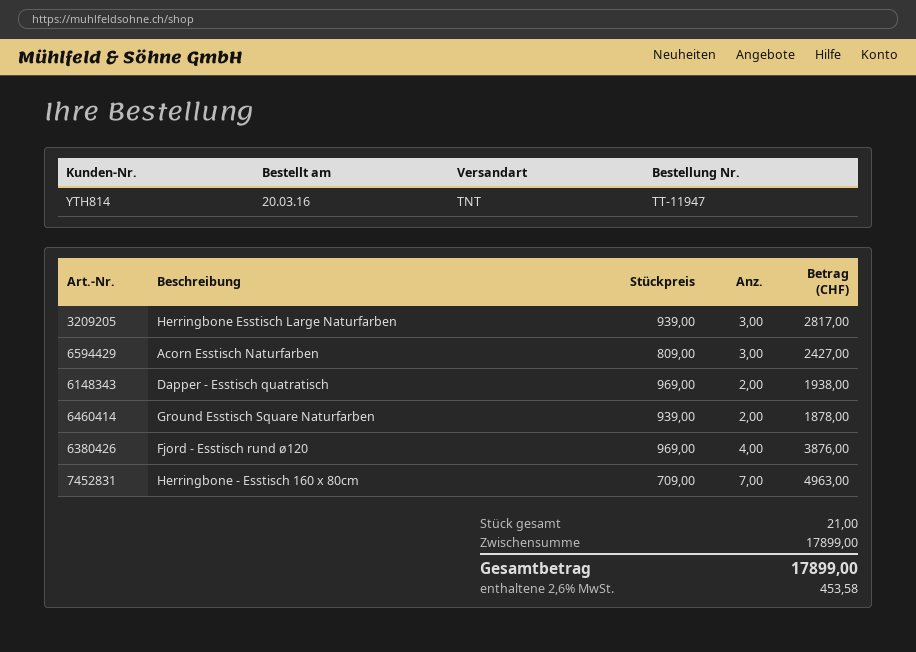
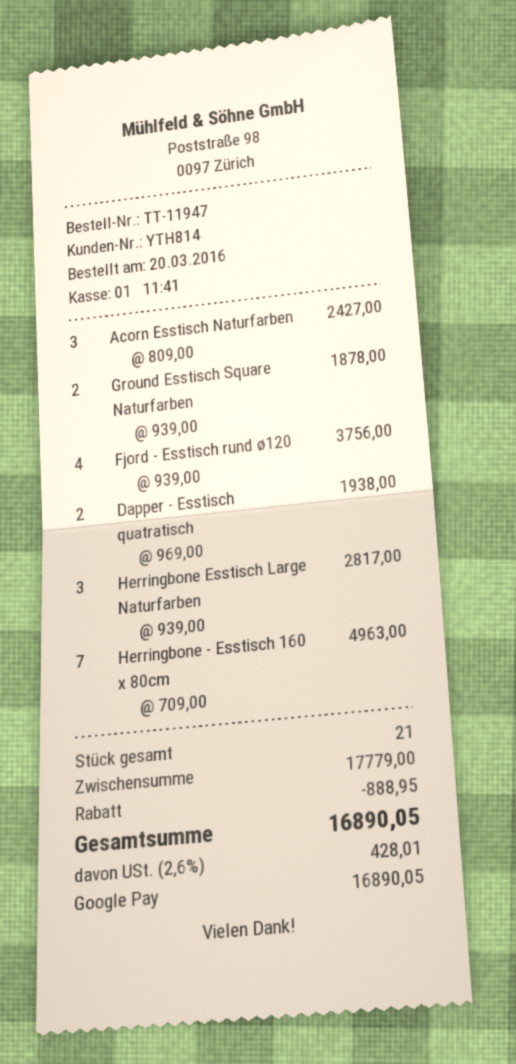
Fjord - Esstisch rund ø120: 4 x 969.00 = 3876.00 -> 4 x 939.00 = 3756.00
subtotal: 17899.00 -> 17779.00
discount: none -> 888.95
tax: 2.6% = 453.58 -> 2.6% = 428.01
total: 17899.00 -> 16890.05

